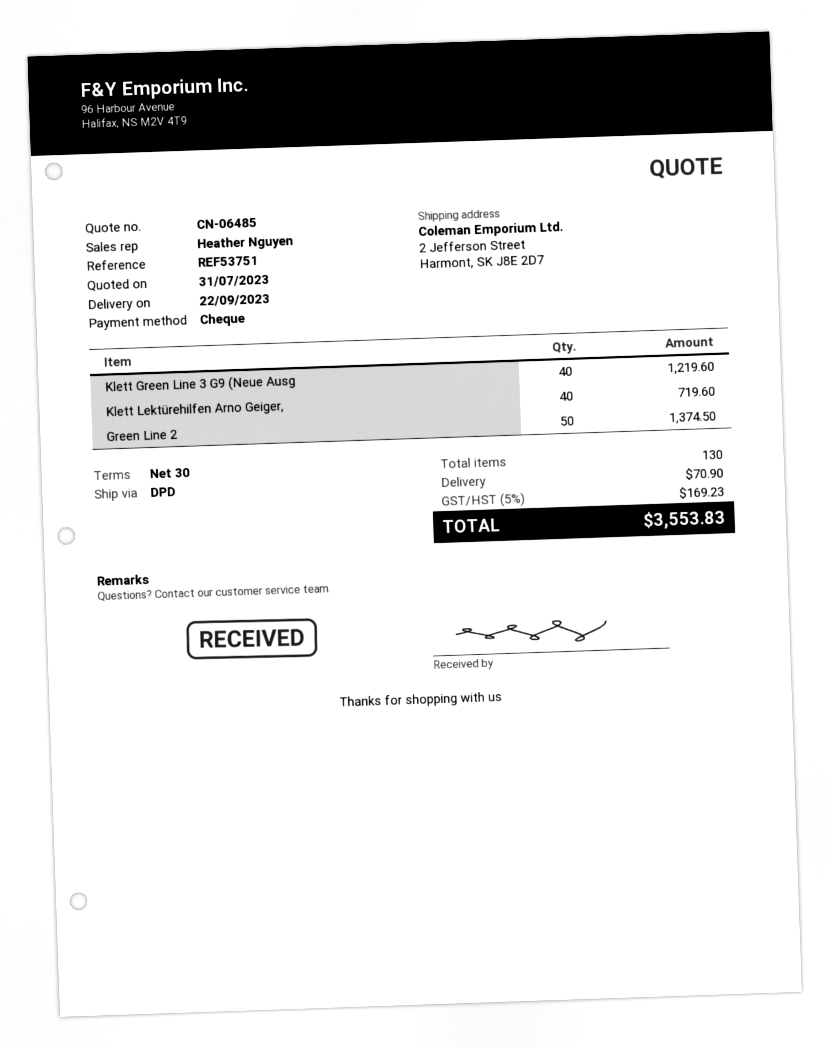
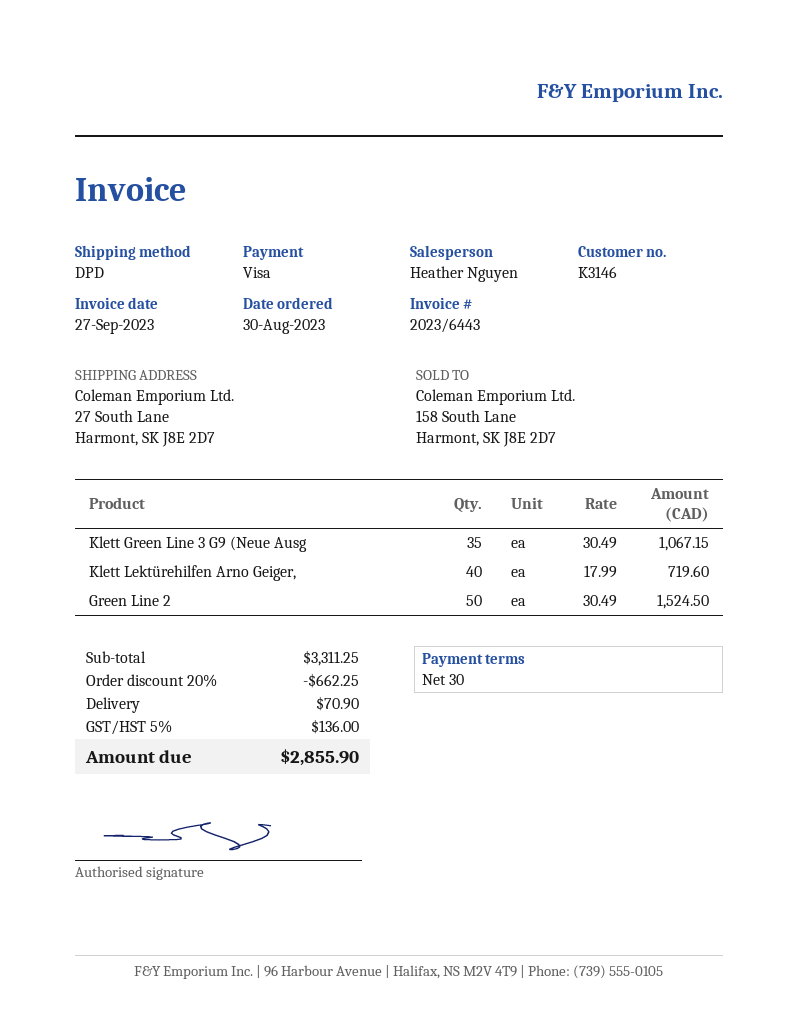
payment method: cheque -> Visa
ship to: 2 Jefferson Street, Harmont, SK J8E 2D7 -> 27 South Lane, Harmont, SK J8E 2D7
Klett Green Line 3 G9 (Neue Ausg: 40 for 1219.60 -> 35 for 1067.15
Green Line 2: 50 for 1374.50 -> 50 for 1524.50
discount: none -> 20% = 662.25
tax: 5% = 169.23 -> 5% = 136.00
total: 3553.83 -> 2855.90

